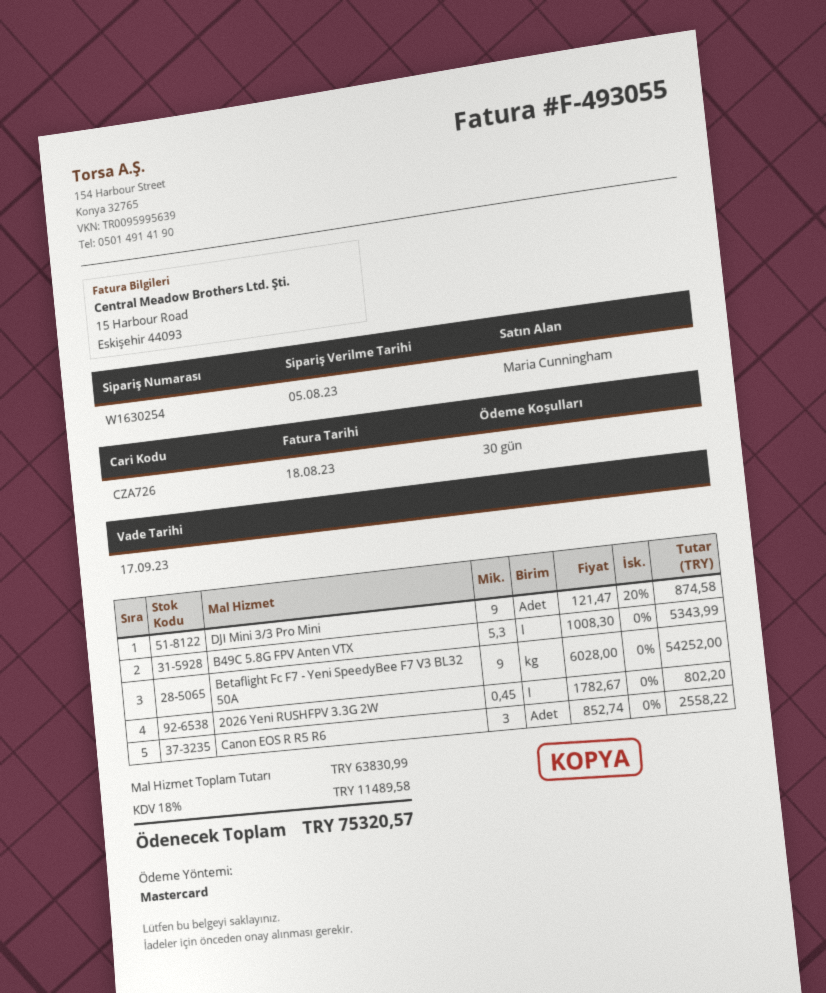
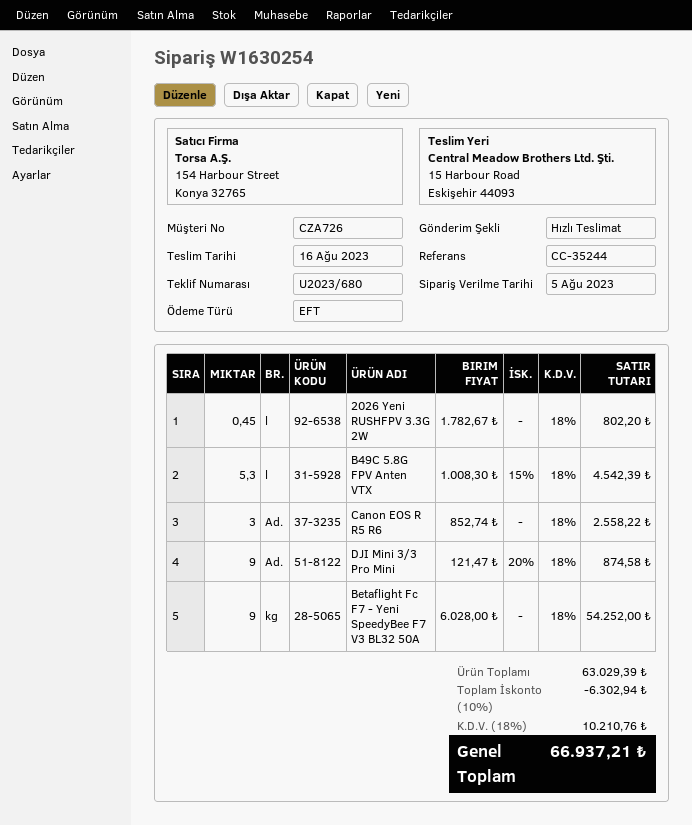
payment method: Mastercard -> bank transfer
B49C 5.8G FPV Anten VTX: 5.3 x 1008.30 = 5343.99 -> 5.3 x 1008.30 - 15% = 4542.39
subtotal: 63830.99 -> 63029.39
discount: none -> 10% = 6302.94
tax: 18% = 11489.58 -> 18% = 10210.76
total: 75320.57 -> 66937.21

